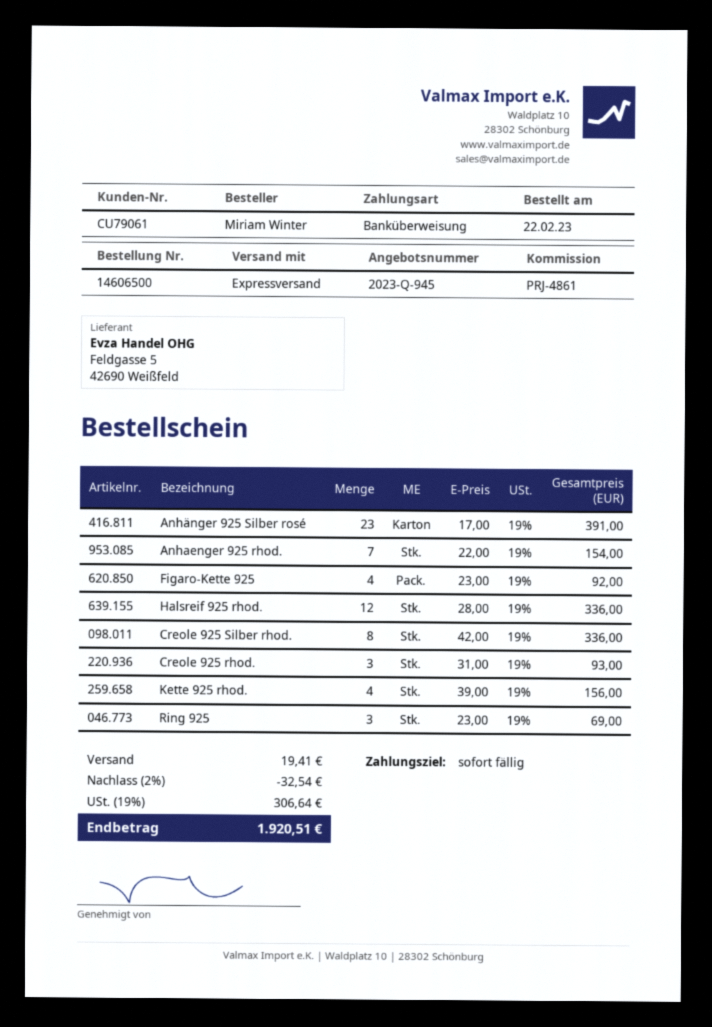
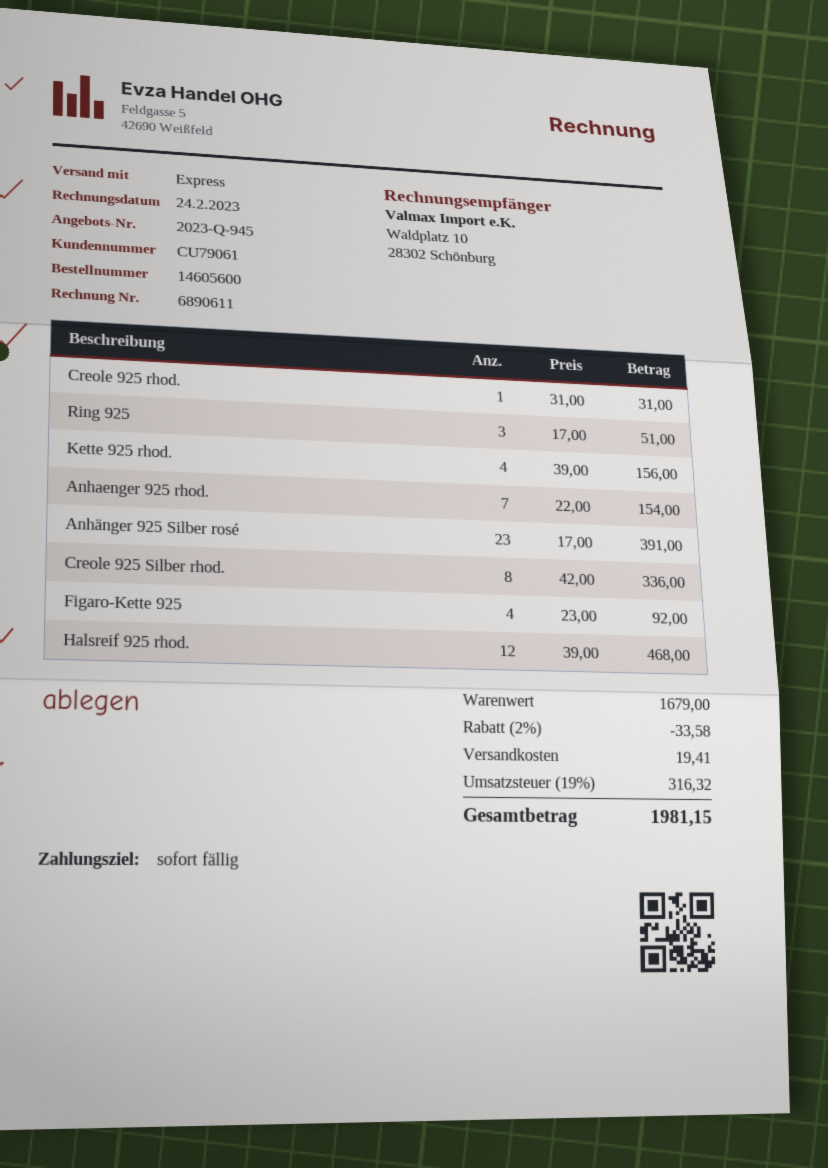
order number: 14606500 -> 14605600
Halsreif 925 rhod.: 12 x 28.00 = 336.00 -> 12 x 39.00 = 468.00
Creole 925 rhod.: 3 x 31.00 = 93.00 -> 1 x 31.00 = 31.00
Ring 925: 3 x 23.00 = 69.00 -> 3 x 17.00 = 51.00
discount: 2% = 32.54 -> 2% = 33.58
tax: 19% = 306.64 -> 19% = 316.32
total: 1920.51 -> 1981.15

